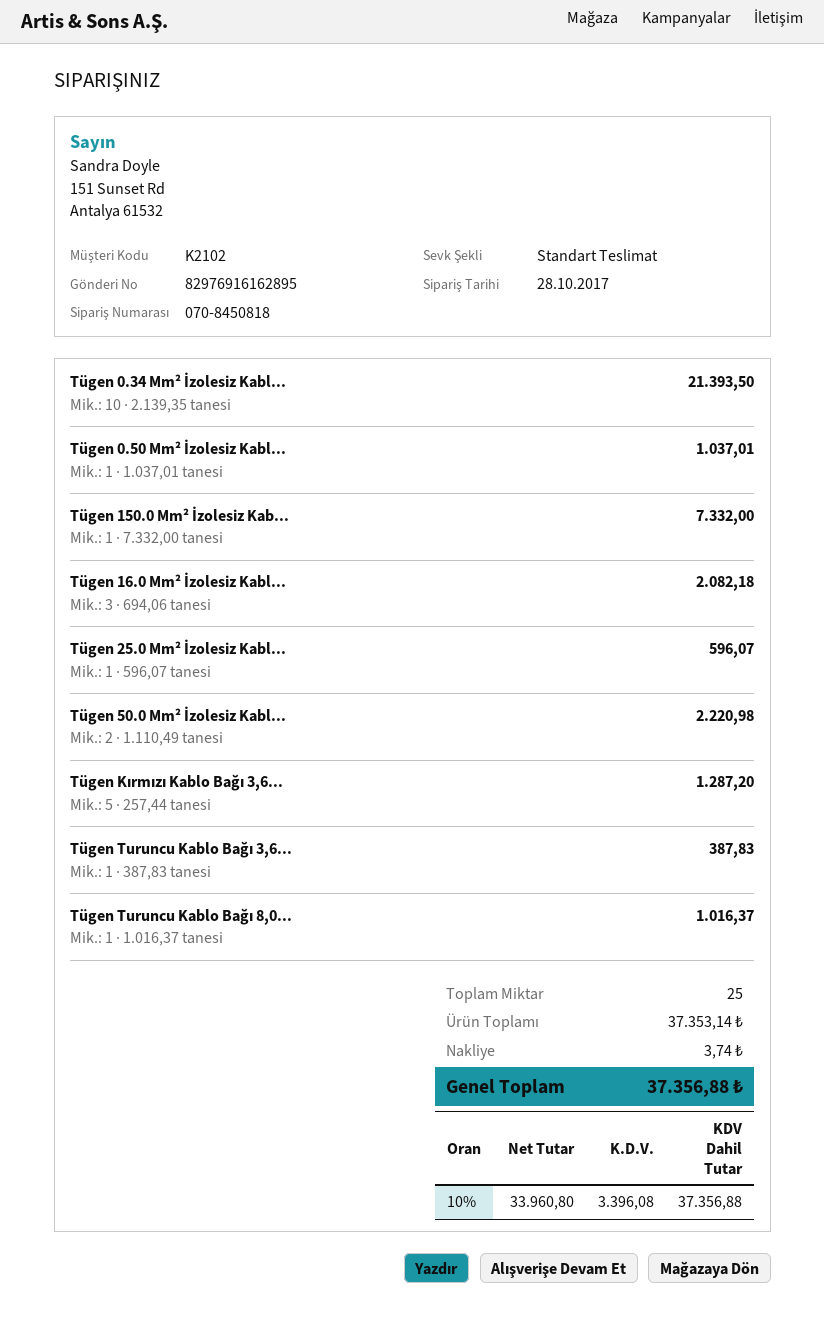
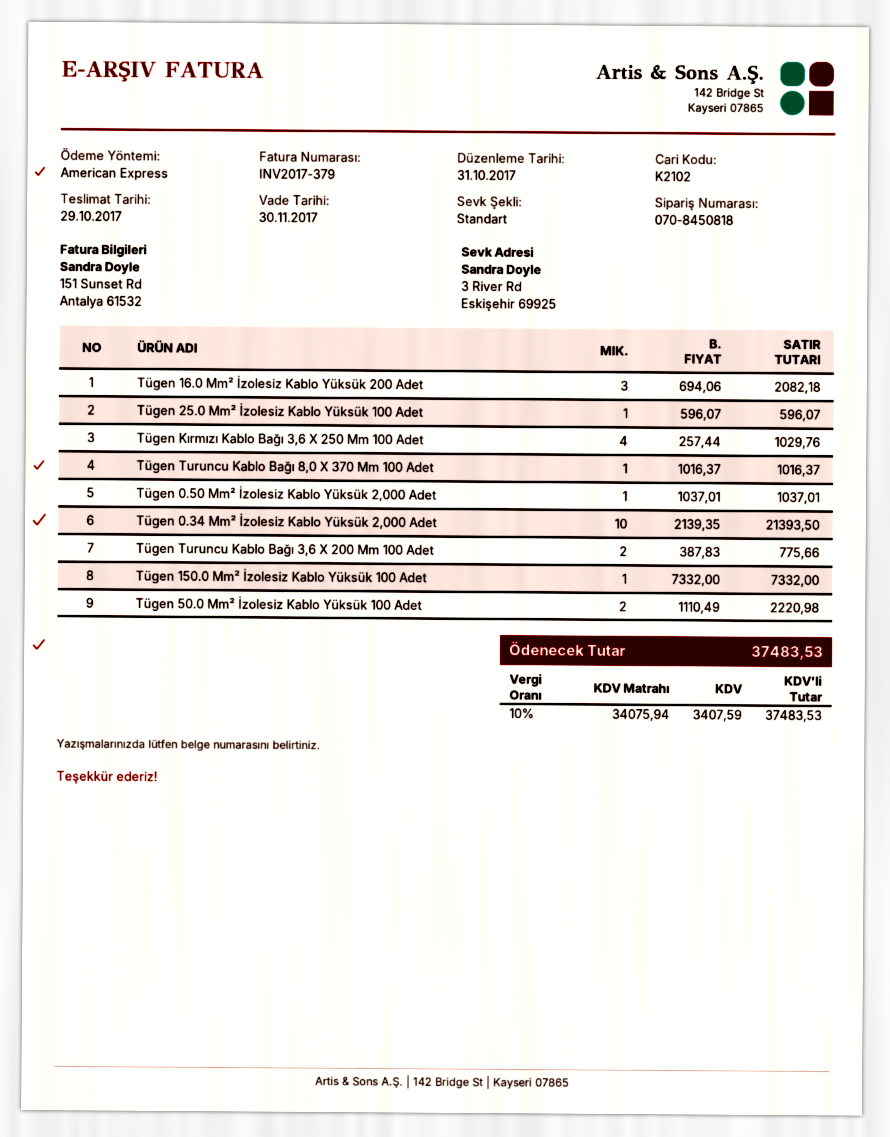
Tügen Kırmızı Kablo Bağı 3,6...: 5 x 257.44 = 1287.20 -> 4 x 257.44 = 1029.76
Tügen Turuncu Kablo Bağı 3,6...: 1 x 387.83 = 387.83 -> 2 x 387.83 = 775.66
shipping: 3.74 -> none
net: 33960.80 -> 34075.94
tax: 10% = 3396.08 -> 10% = 3407.59
total: 37356.88 -> 37483.53

